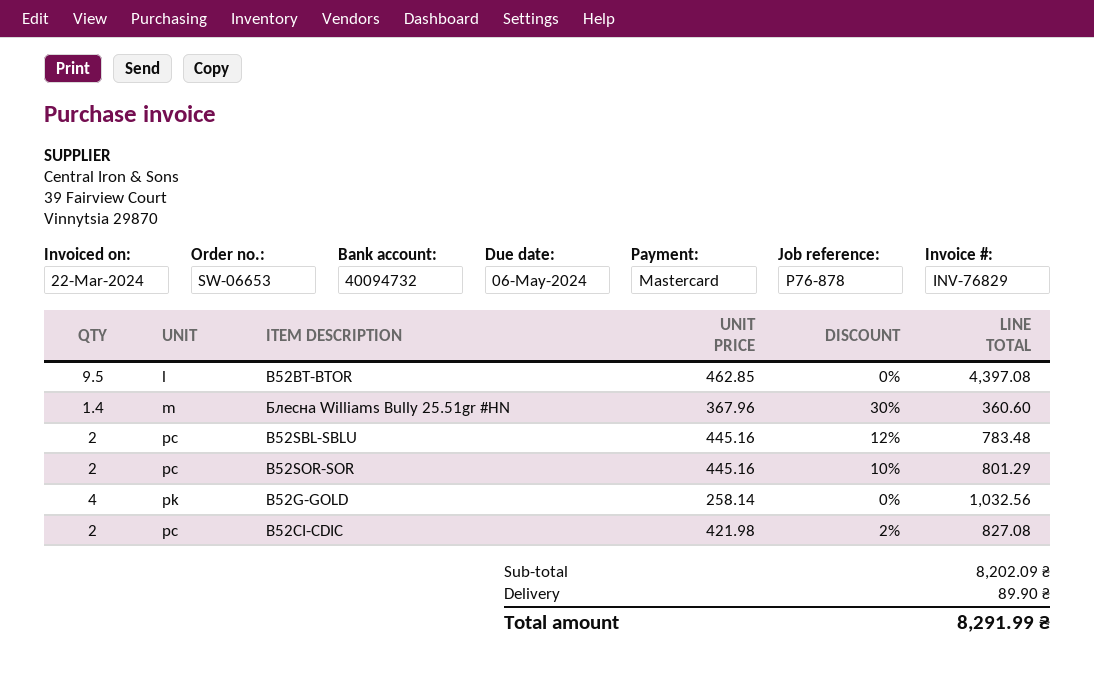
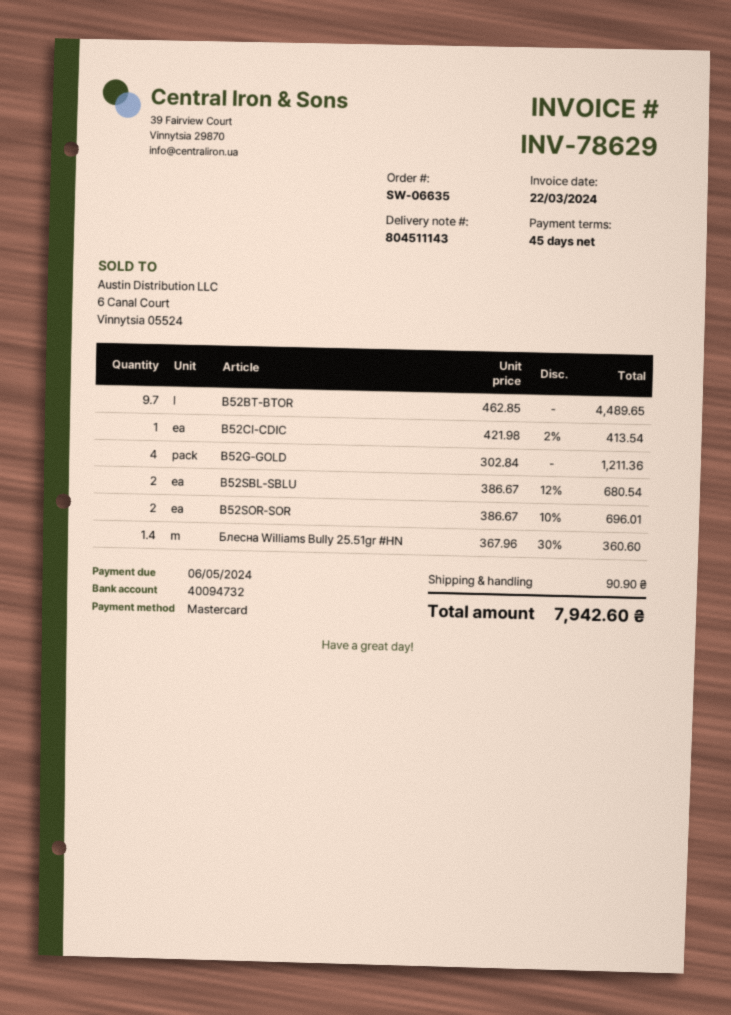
order number: SW-06653 -> SW-06635
invoice number: INV-76829 -> INV-78629
B52BT-BTOR: 9.5 x 462.85 = 4397.08 -> 9.7 x 462.85 = 4489.65
B52SBL-SBLU: 2 x 445.16 - 12% = 783.48 -> 2 x 386.67 - 12% = 680.54
B52SOR-SOR: 2 x 445.16 - 10% = 801.29 -> 2 x 386.67 - 10% = 696.01
B52G-GOLD: 4 x 258.14 = 1032.56 -> 4 x 302.84 = 1211.36
B52CI-CDIC: 2 x 421.98 - 2% = 827.08 -> 1 x 421.98 - 2% = 413.54
shipping: 89.90 -> 90.90
total: 8291.99 -> 7942.60

